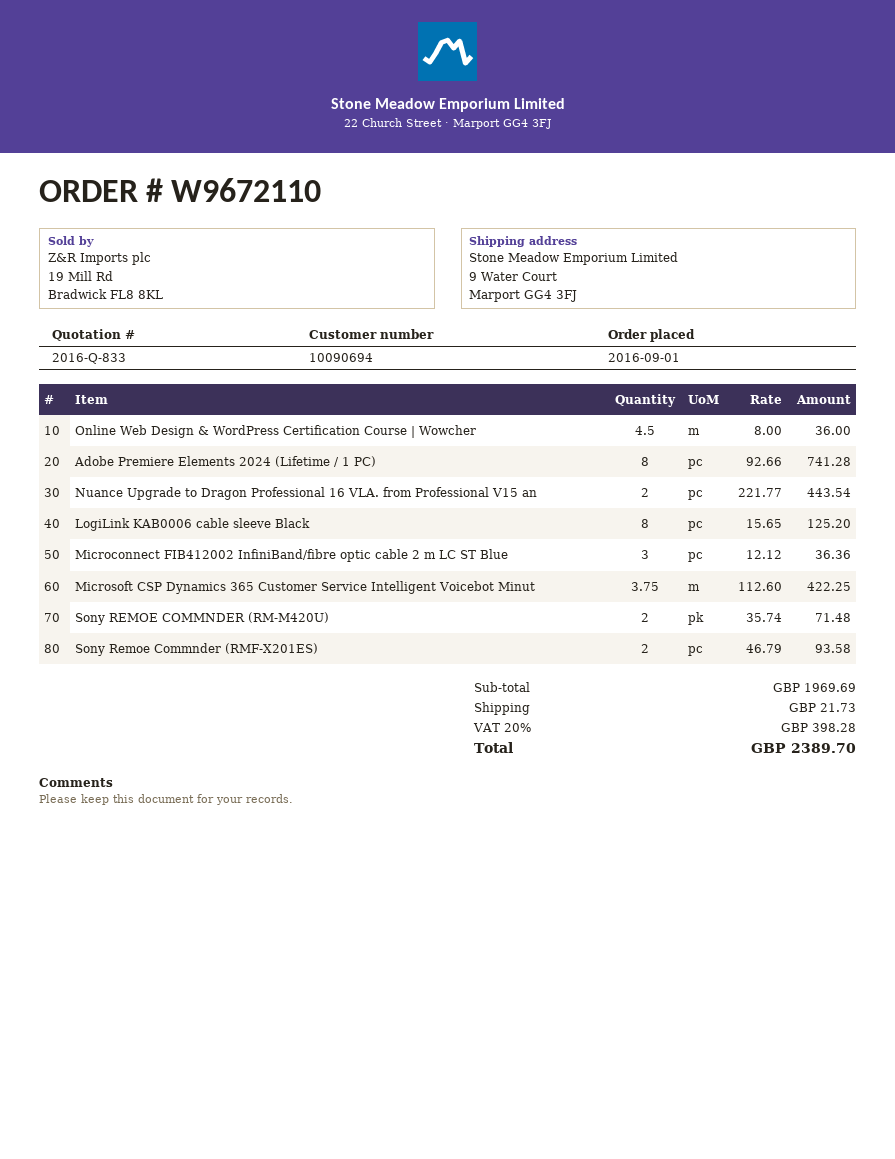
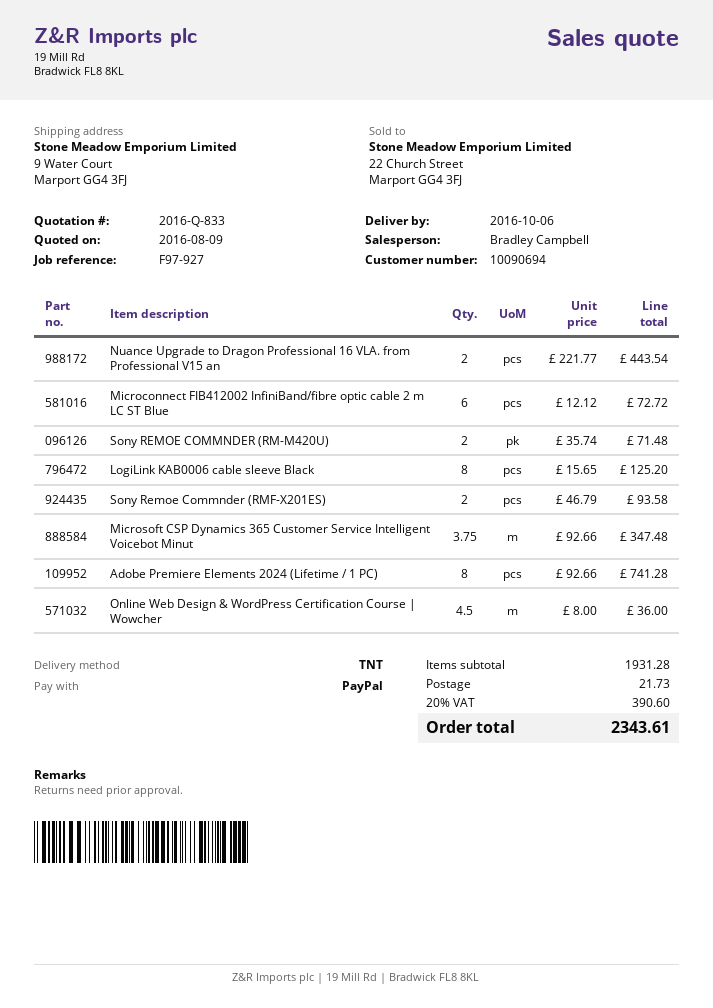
Microconnect FIB412002 InfiniBand/fibre optic cable 2 m LC ST Blue: 3 x 12.12 = 36.36 -> 6 x 12.12 = 72.72
Microsoft CSP Dynamics 365 Customer Service Intelligent Voicebot Minut: 3.75 x 112.60 = 422.25 -> 3.75 x 92.66 = 347.48
subtotal: 1969.69 -> 1931.28
tax: 20% = 398.28 -> 20% = 390.60
total: 2389.70 -> 2343.61

